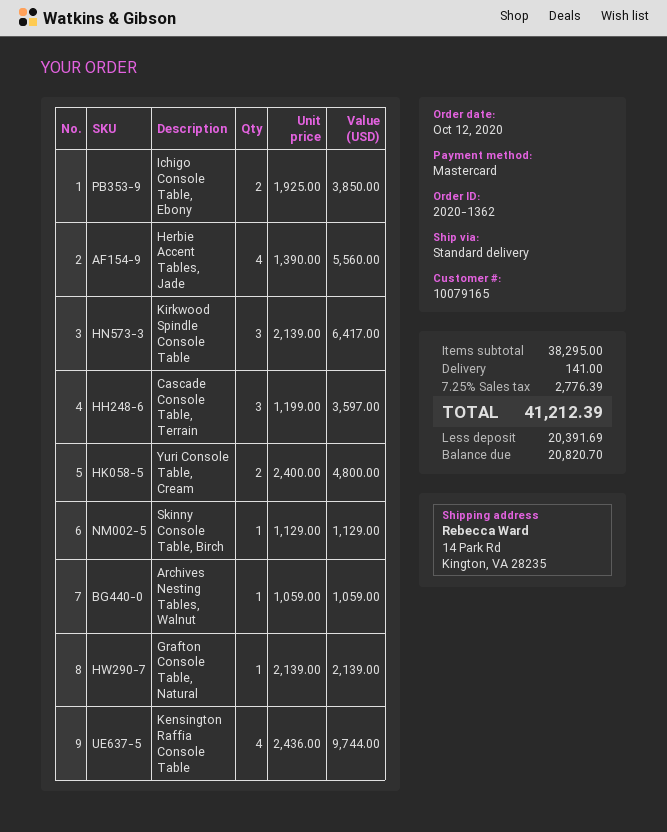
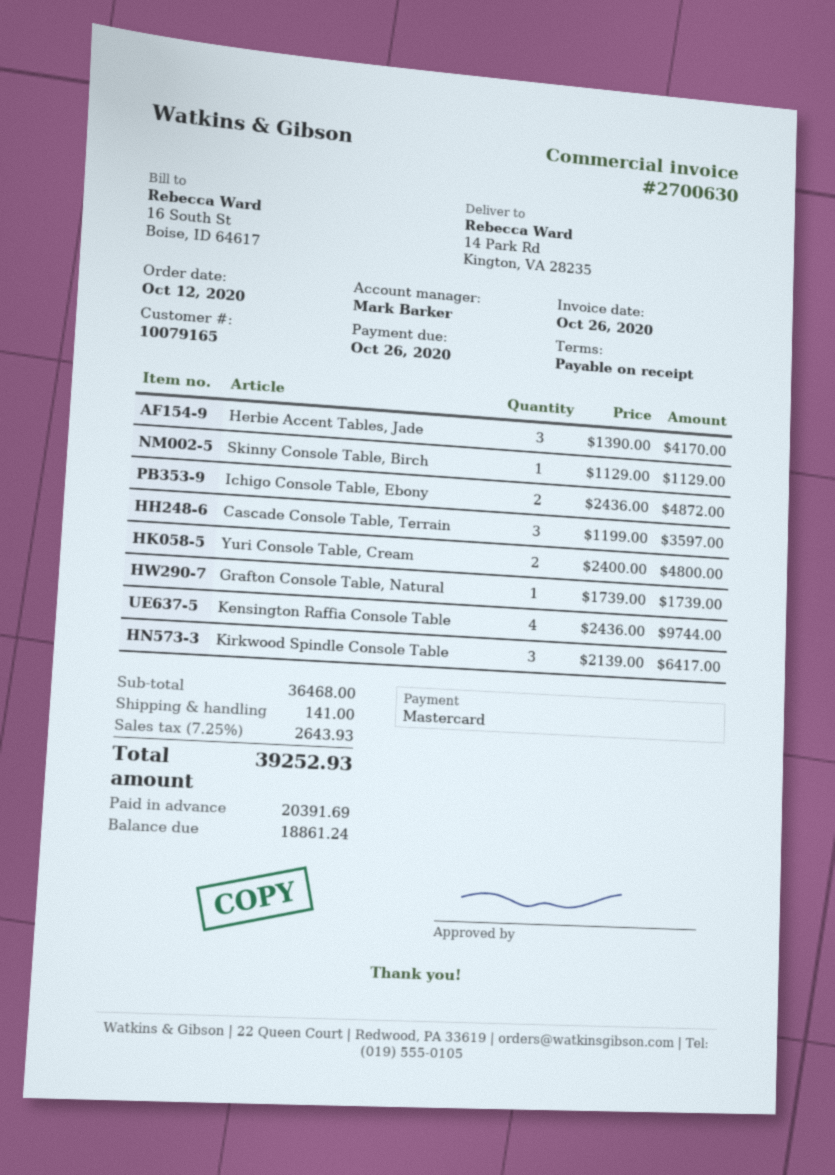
Ichigo Console Table, Ebony: 2 x 1925.00 = 3850.00 -> 2 x 2436.00 = 4872.00
Herbie Accent Tables, Jade: 4 x 1390.00 = 5560.00 -> 3 x 1390.00 = 4170.00
Archives Nesting Tables, Walnut: 1 x 1059.00 = 1059.00 -> none
Grafton Console Table, Natural: 1 x 2139.00 = 2139.00 -> 1 x 1739.00 = 1739.00
subtotal: 38295.00 -> 36468.00
tax: 7.25% = 2776.39 -> 7.25% = 2643.93
total: 41212.39 -> 39252.93
balance: 20820.70 -> 18861.24

